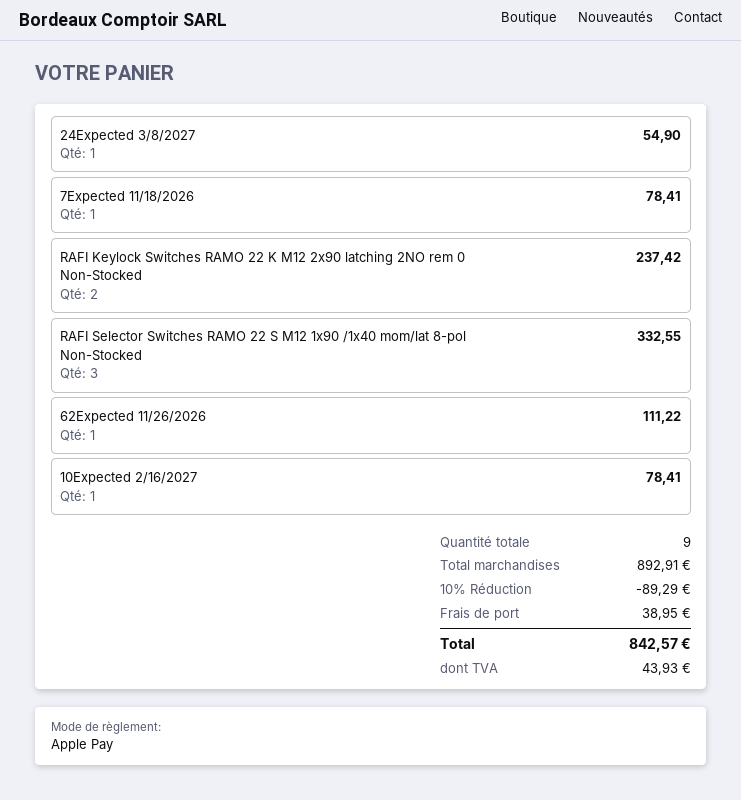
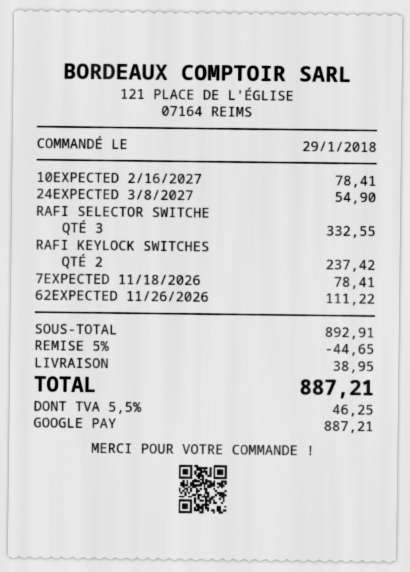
payment method: Apple Pay -> Google Pay
discount: 10% = 89.29 -> 5% = 44.65
tax: 43.93 -> 46.25
total: 842.57 -> 887.21

